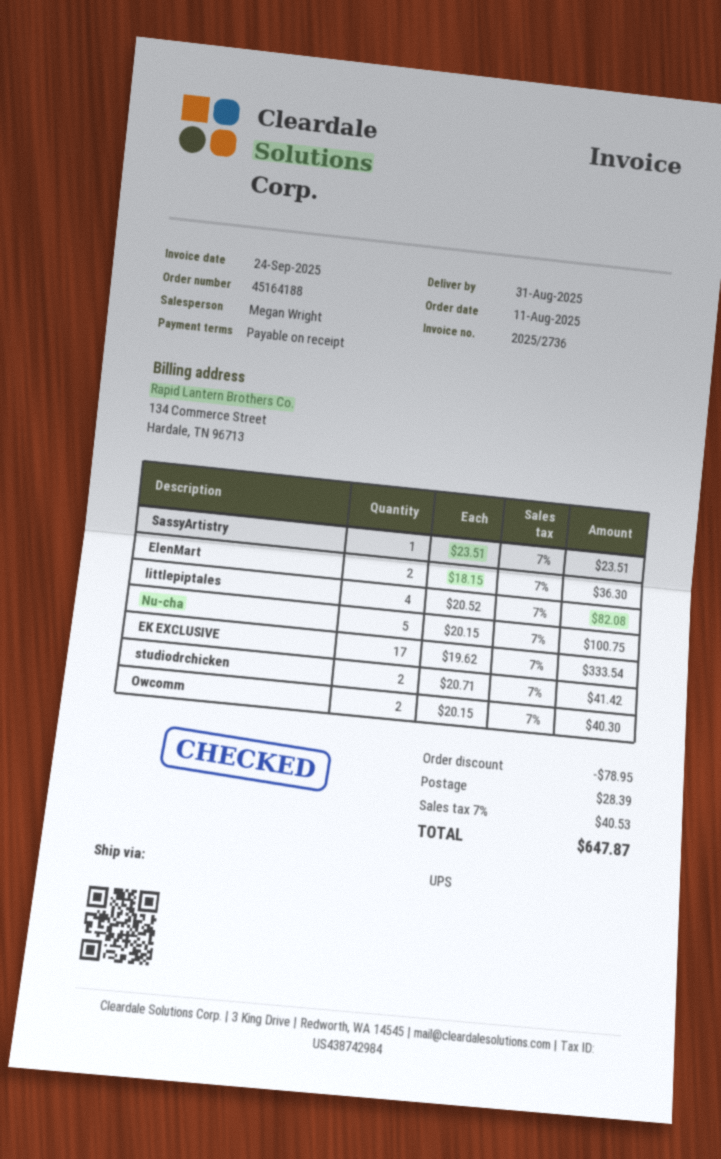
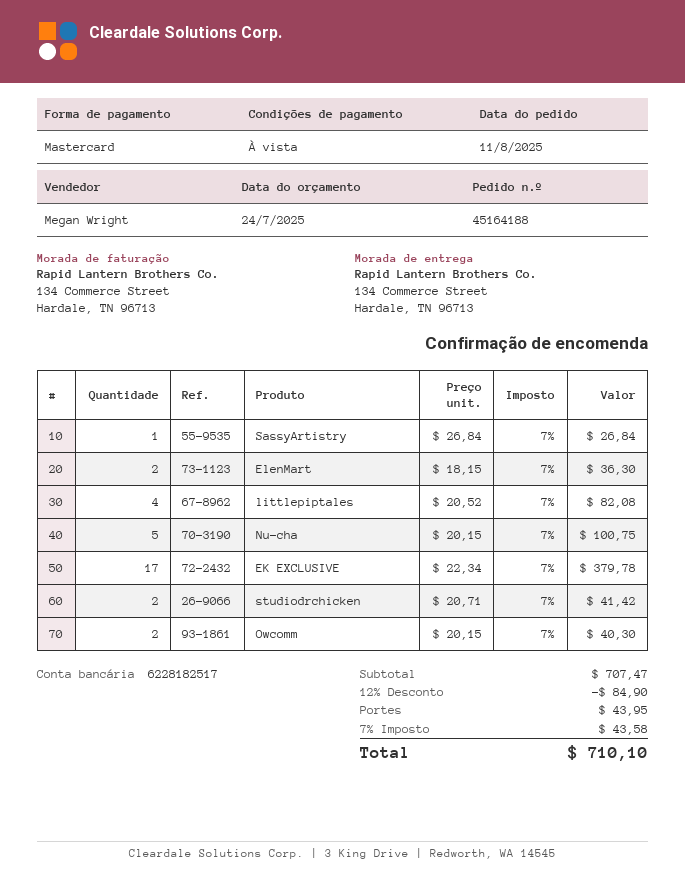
SassyArtistry: 1 x 23.51 = 23.51 -> 1 x 26.84 = 26.84
EK EXCLUSIVE: 17 x 19.62 = 333.54 -> 17 x 22.34 = 379.78
discount: 78.95 -> 84.90
shipping: 28.39 -> 43.95
tax: 7% = 40.53 -> 7% = 43.58
total: 647.87 -> 710.10

